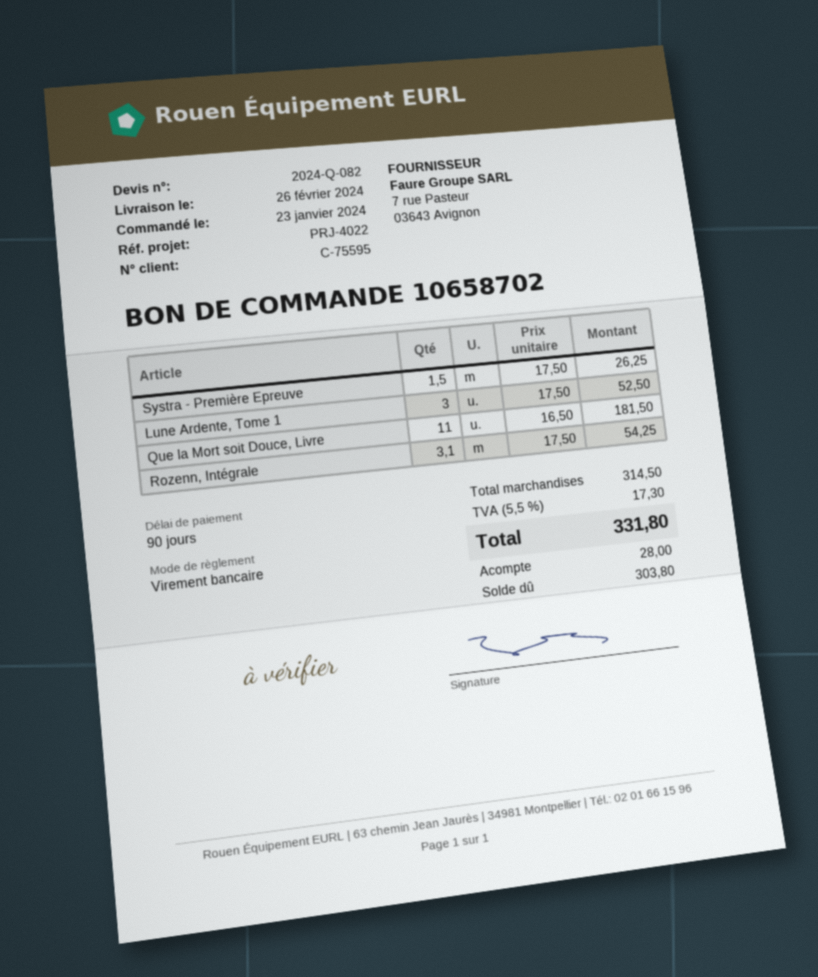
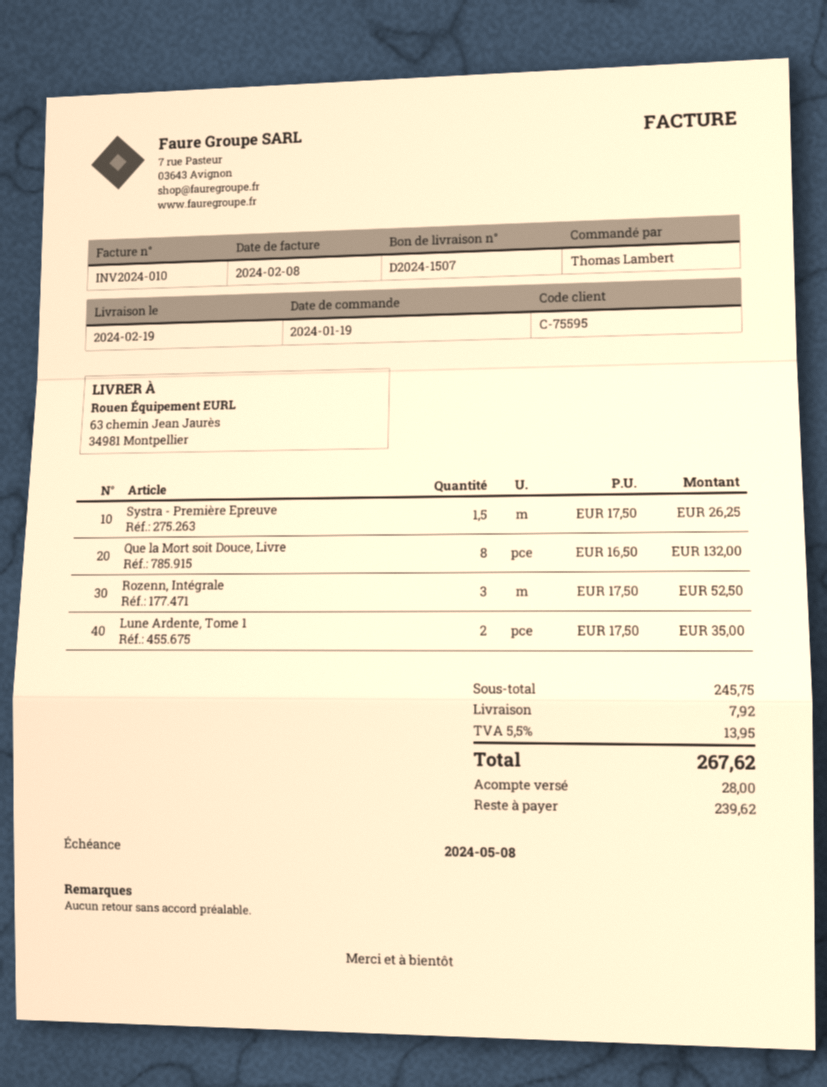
order date: 2024-01-23 -> 2024-01-19
delivery date: 2024-02-26 -> 2024-02-19
Lune Ardente, Tome 1: 3 x 17.50 = 52.50 -> 2 x 17.50 = 35.00
Que la Mort soit Douce, Livre: 11 x 16.50 = 181.50 -> 8 x 16.50 = 132.00
Rozenn, Intégrale: 3.1 x 17.50 = 54.25 -> 3 x 17.50 = 52.50
subtotal: 314.50 -> 245.75
shipping: none -> 7.92
tax: 5.5% = 17.30 -> 5.5% = 13.95
total: 331.80 -> 267.62
balance: 303.80 -> 239.62

